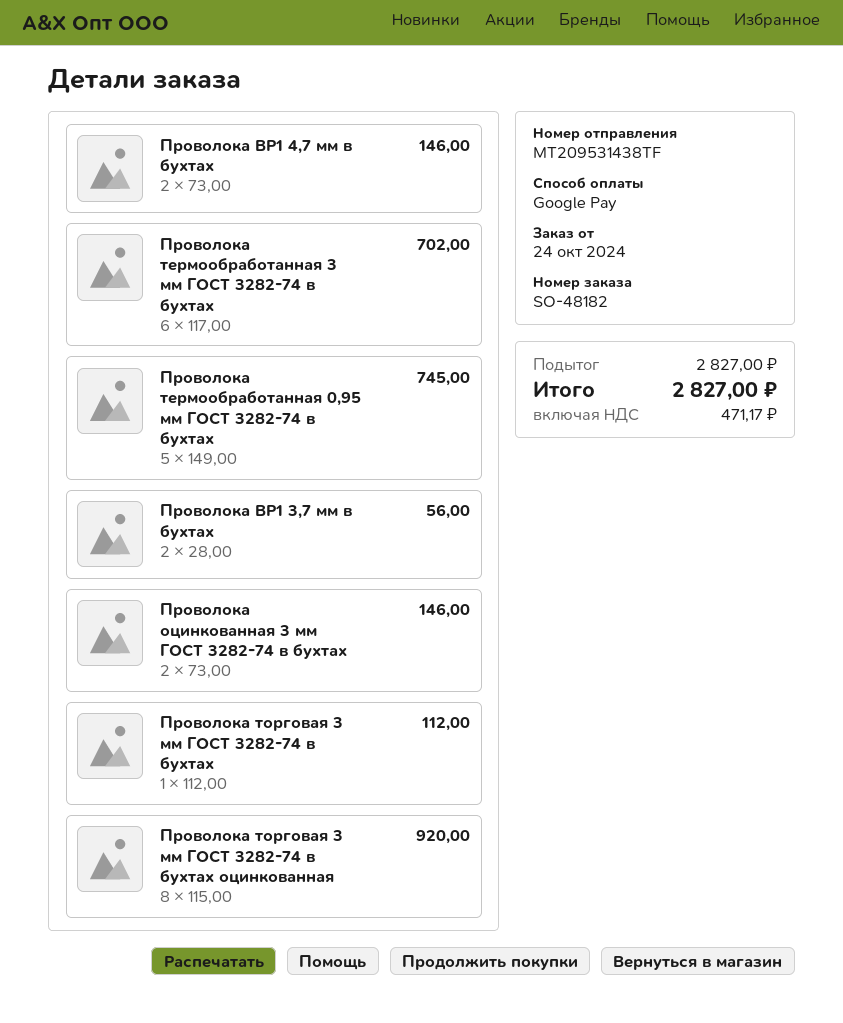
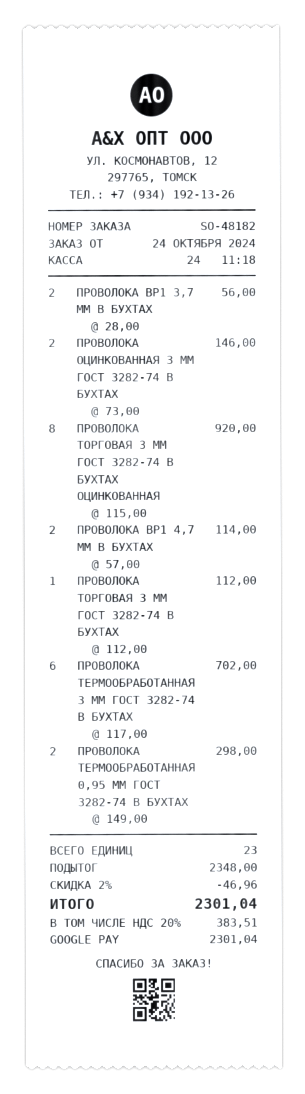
Проволока ВР1 4,7 мм в бухтах: 2 x 73.00 = 146.00 -> 2 x 57.00 = 114.00
Проволока термообработанная 0,95 мм ГОСТ 3282-74 в бухтах: 5 x 149.00 = 745.00 -> 2 x 149.00 = 298.00
subtotal: 2827.00 -> 2348.00
discount: none -> 2% = 46.96
tax: 471.17 -> 383.51
total: 2827.00 -> 2301.04

